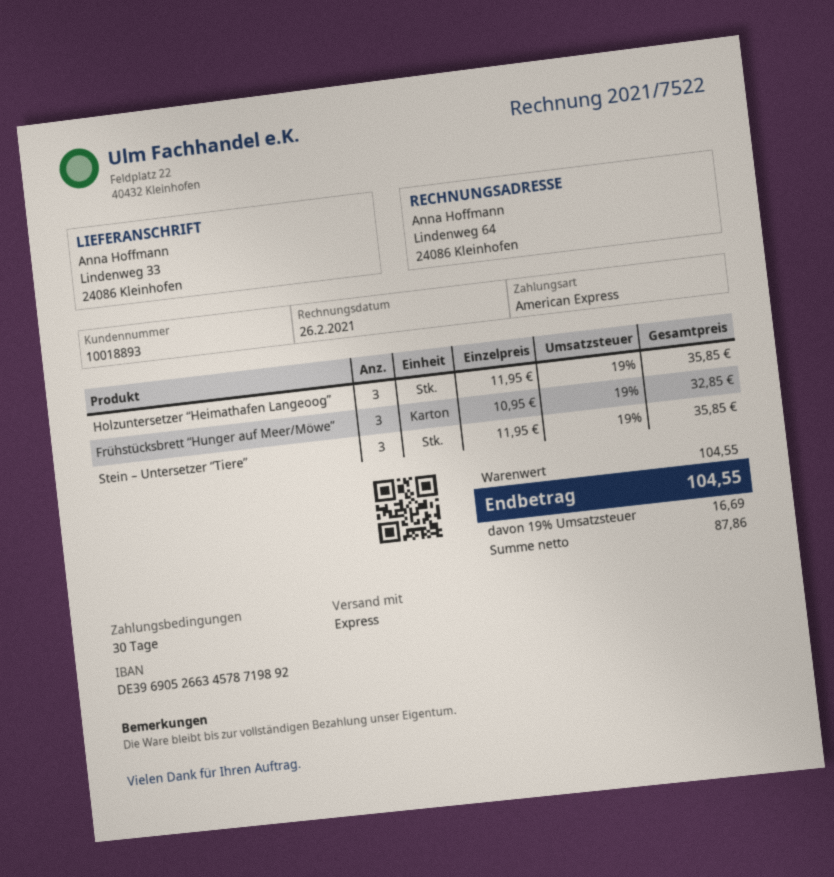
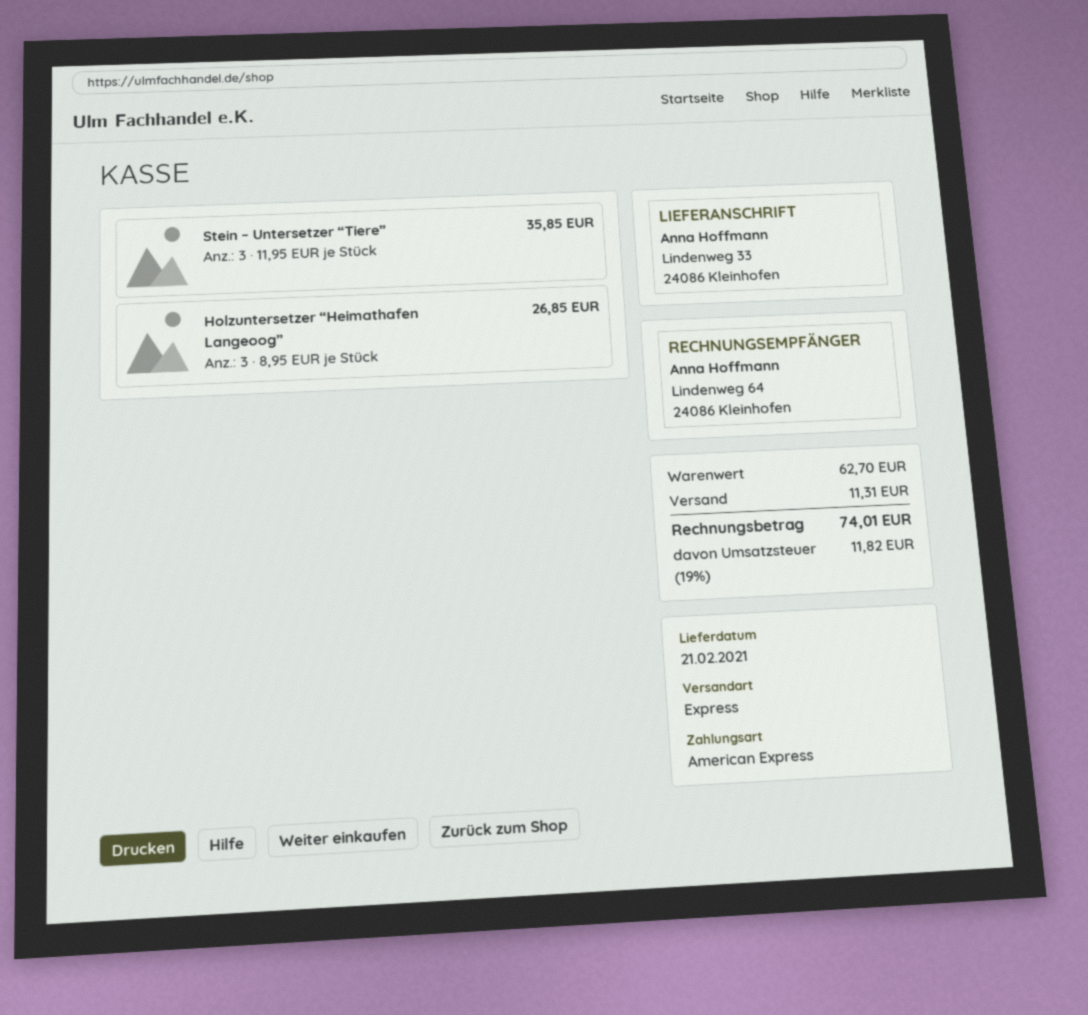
Holzuntersetzer “Heimathafen Langeoog”: 3 x 11.95 = 35.85 -> 3 x 8.95 = 26.85
Frühstücksbrett “Hunger auf Meer/Möwe”: 3 x 10.95 = 32.85 -> none
subtotal: 104.55 -> 62.70
shipping: none -> 11.31
tax: 19% = 16.69 -> 19% = 11.82
total: 104.55 -> 74.01

